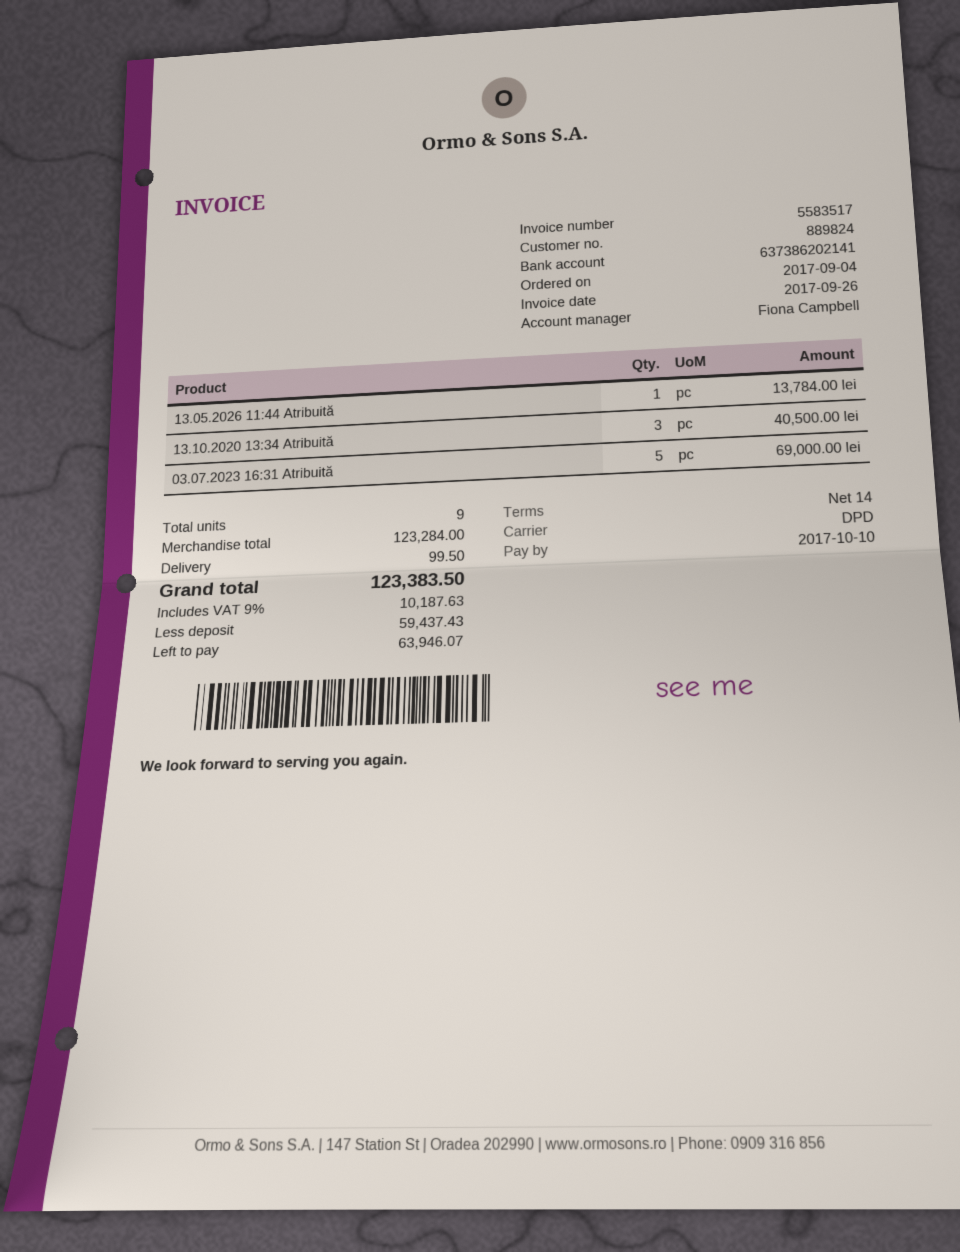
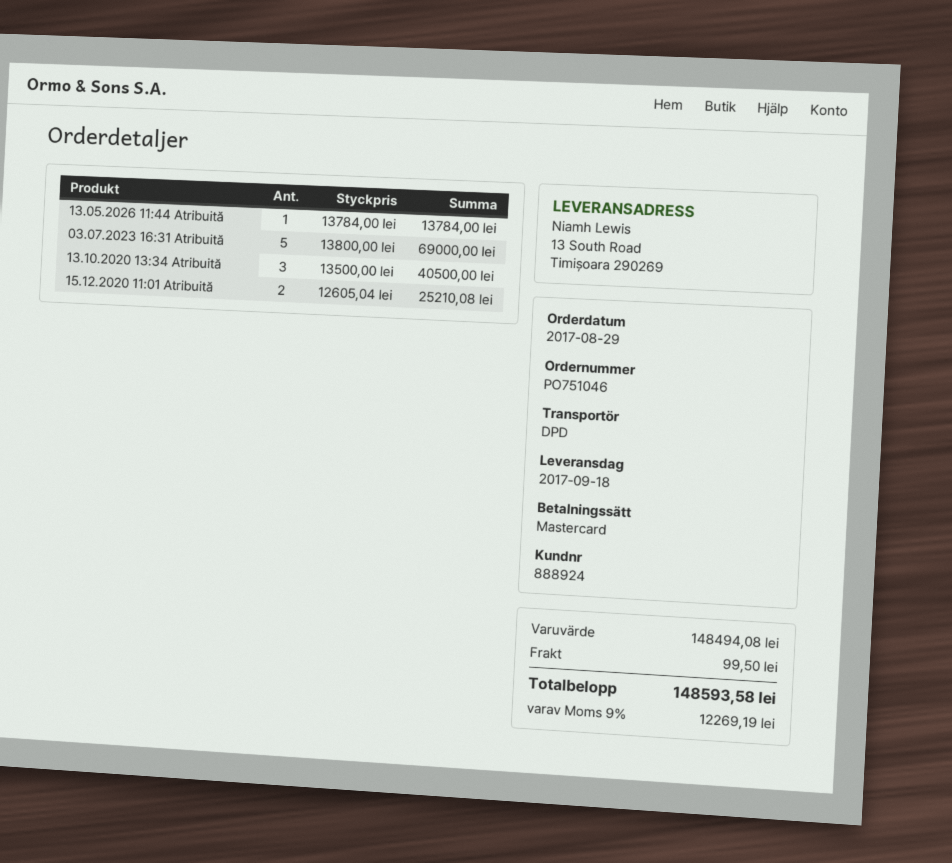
order date: 2017-09-04 -> 2017-08-29
customer number: 889824 -> 888924
15.12.2020 11:01 Atribuită: none -> 2 for 25210.08
subtotal: 123284.00 -> 148494.08
tax: 9% = 10187.63 -> 9% = 12269.19
total: 123383.50 -> 148593.58

